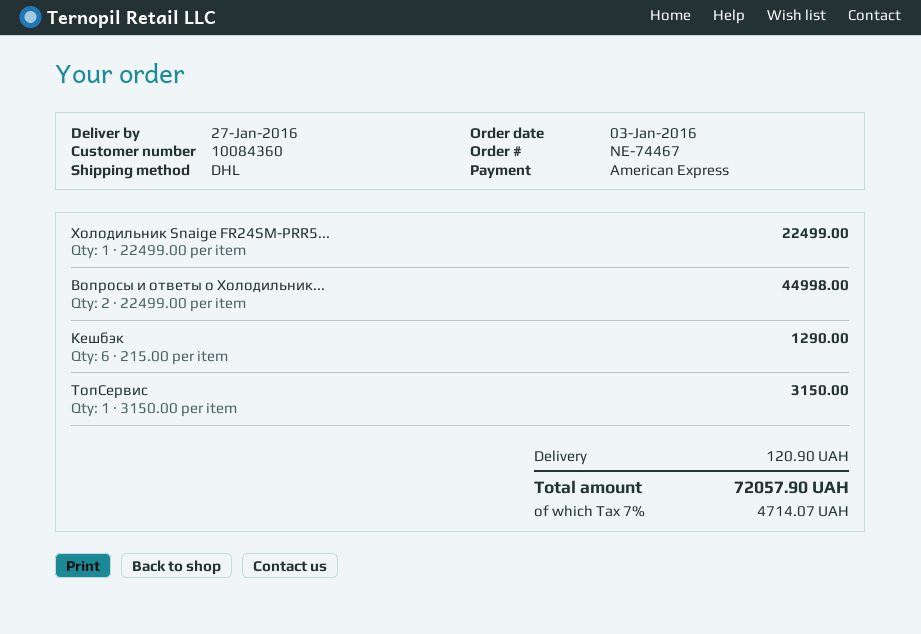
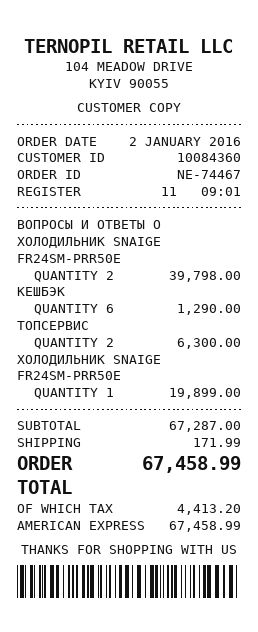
order date: 2016-01-03 -> 2016-01-02
Холодильник Snaige FR24SM-PRR5...: 1 for 22499.00 -> 1 for 19899.00
Вопросы и ответы о Холодильник...: 2 for 44998.00 -> 2 for 39798.00
ТопСервис: 1 for 3150.00 -> 2 for 6300.00
shipping: 120.90 -> 171.99
tax: 4714.07 -> 4413.20
total: 72057.90 -> 67458.99

